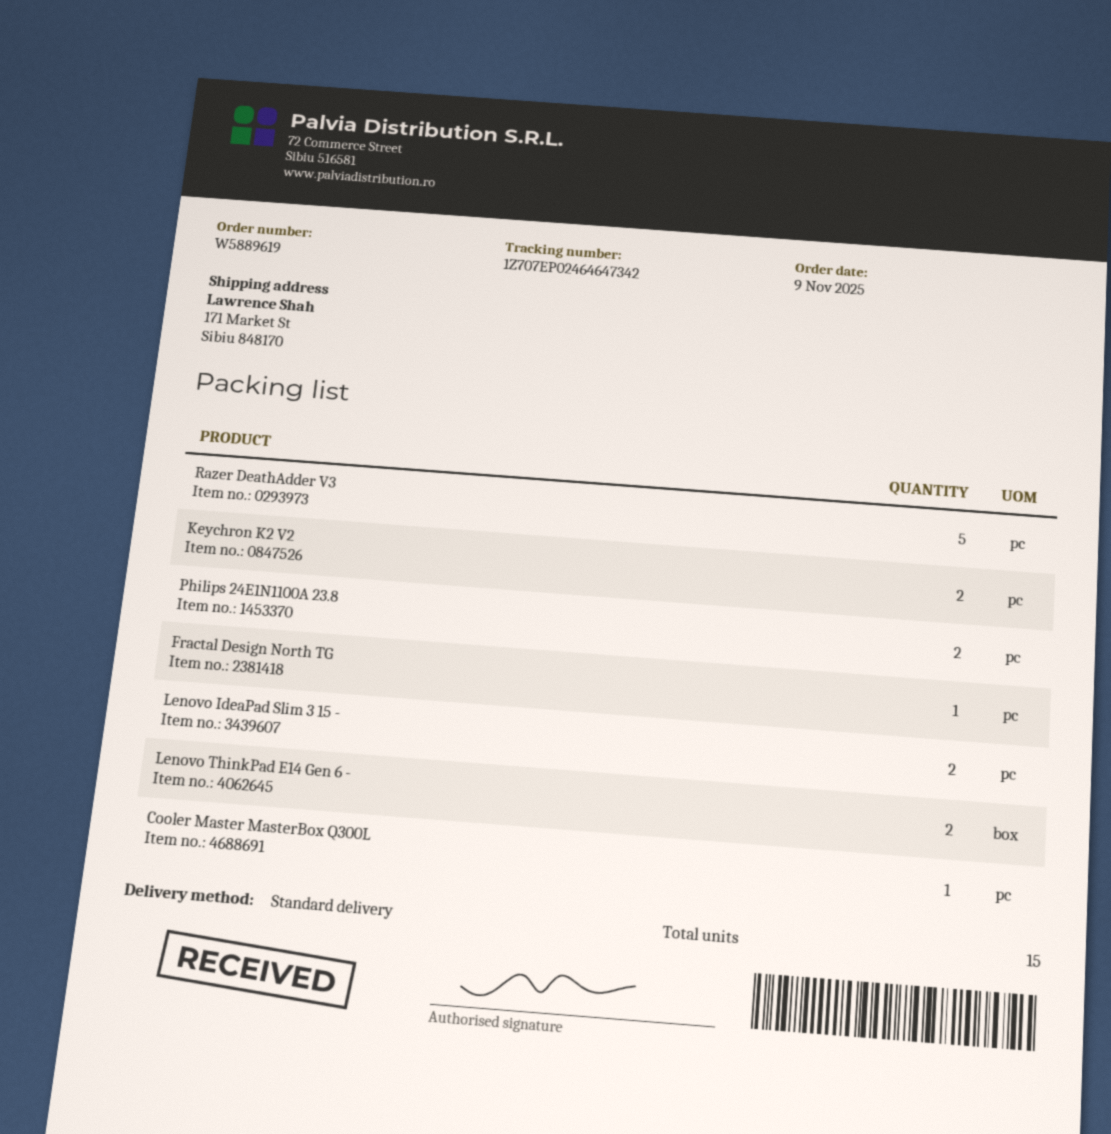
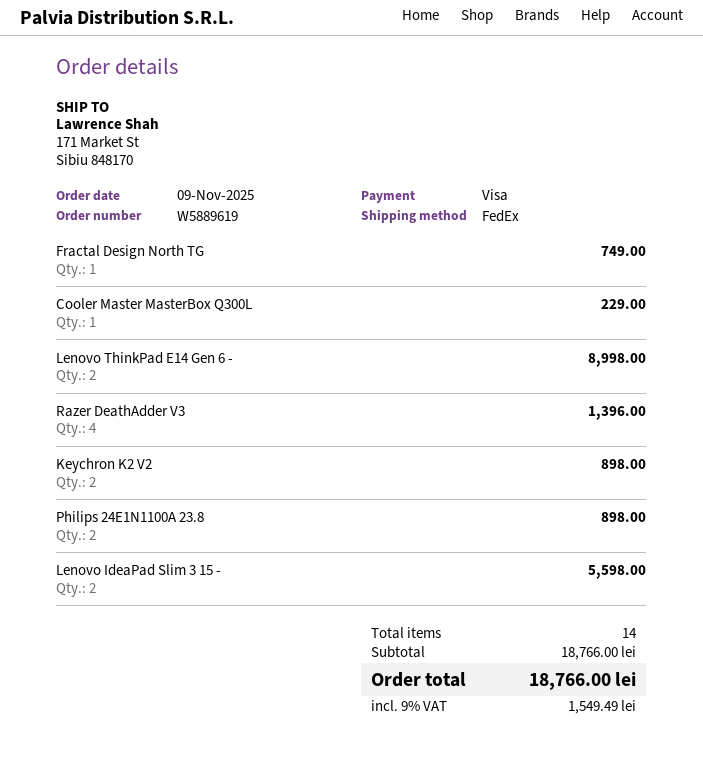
shipping method: standard -> FedEx
Razer DeathAdder V3: 5 -> 4
total quantity: 15 -> 14

